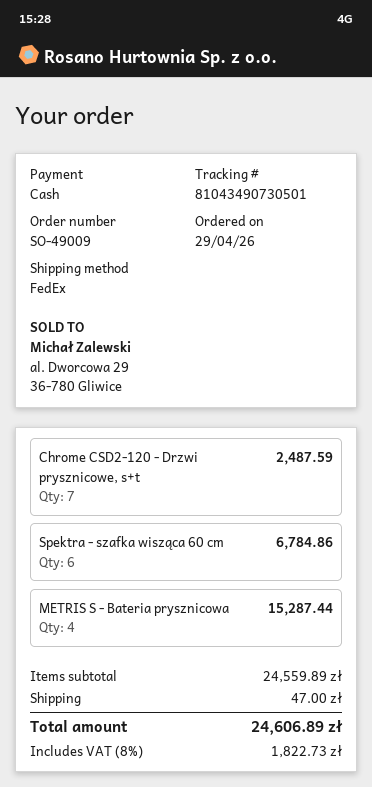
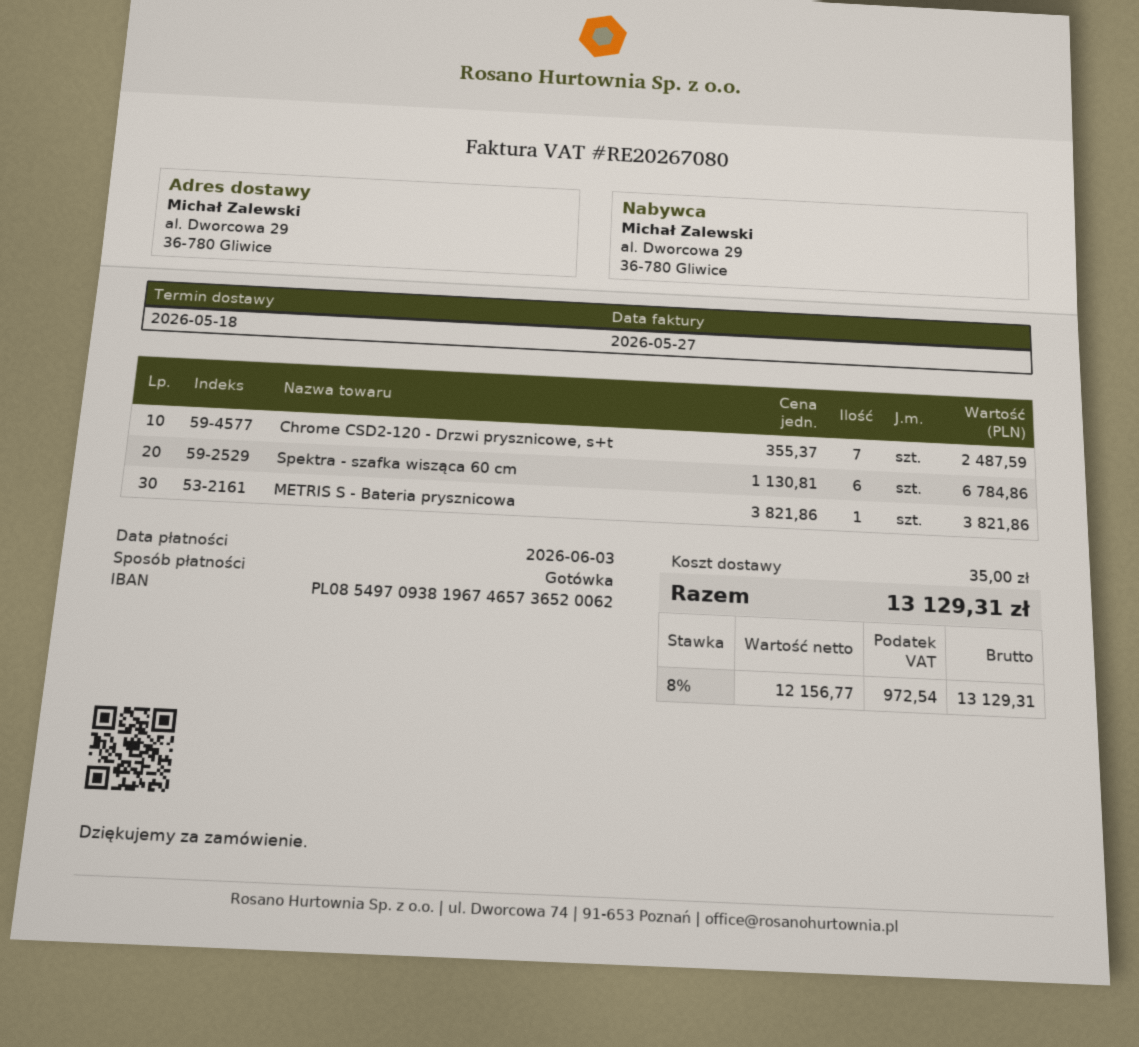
METRIS S - Bateria prysznicowa: 4 for 15287.44 -> 1 for 3821.86
shipping: 47.00 -> 35.00
tax: 8% = 1822.73 -> 8% = 972.54
total: 24606.89 -> 13129.31

